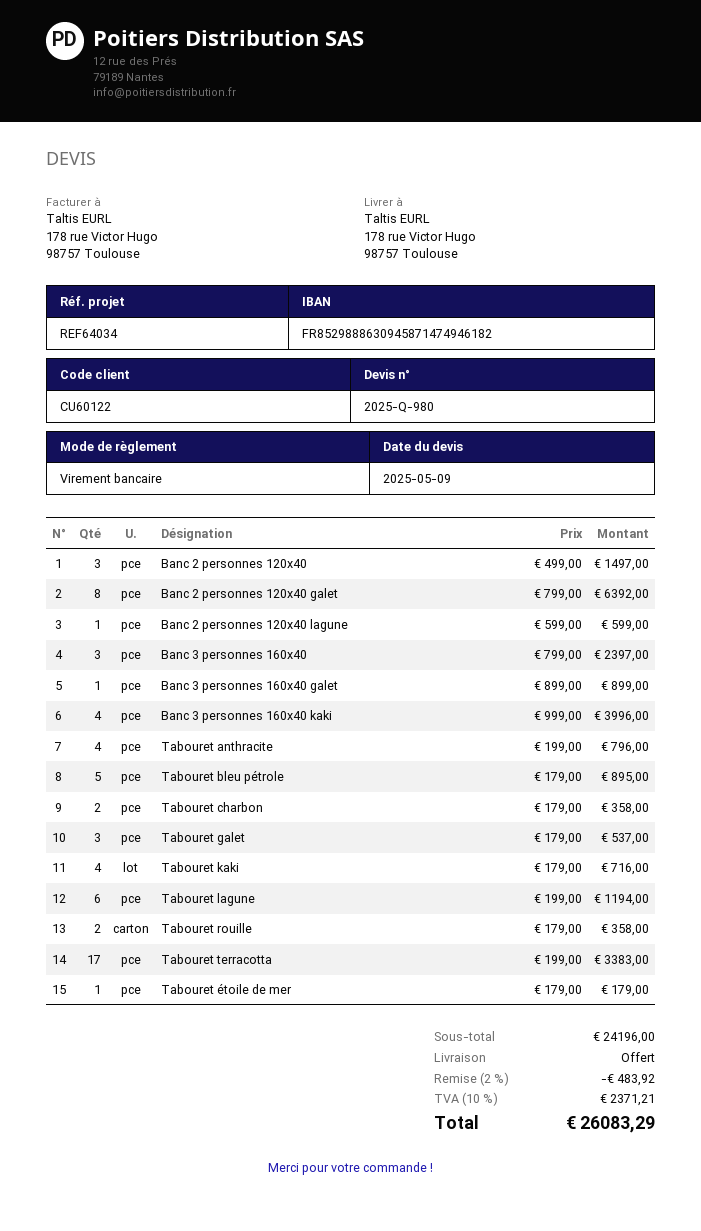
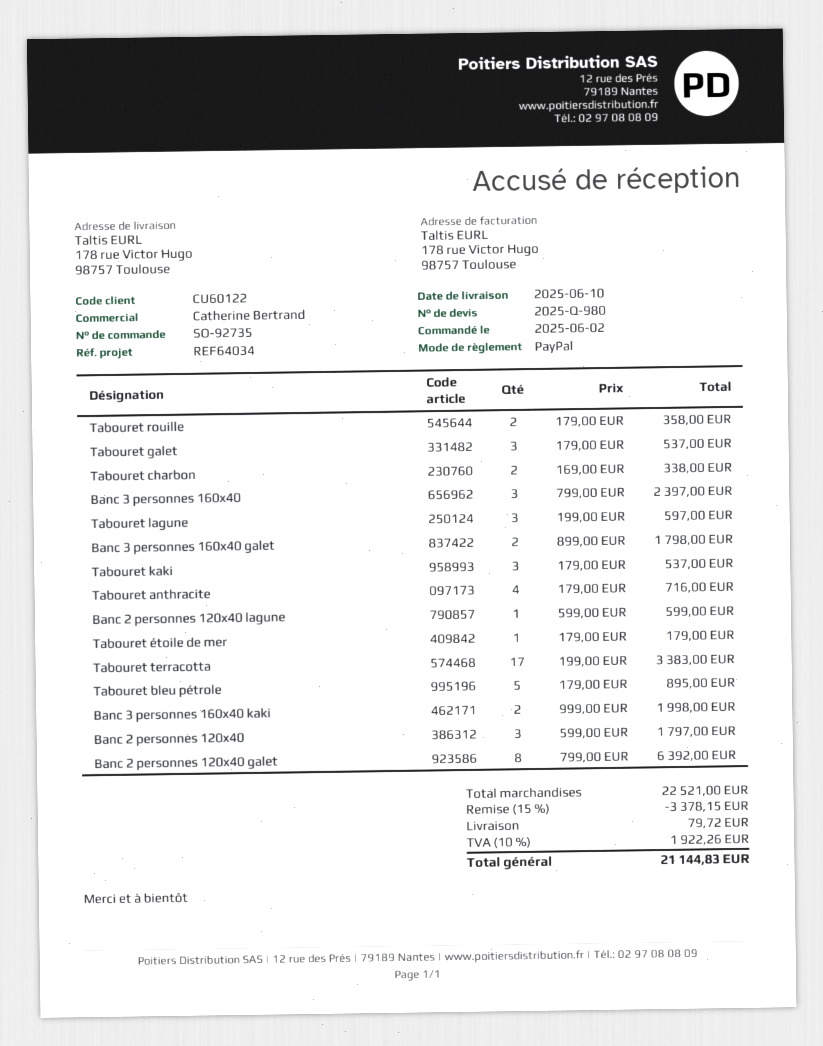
payment method: bank transfer -> PayPal
Banc 2 personnes 120x40: 3 x 499.00 = 1497.00 -> 3 x 599.00 = 1797.00
Banc 3 personnes 160x40 galet: 1 x 899.00 = 899.00 -> 2 x 899.00 = 1798.00
Banc 3 personnes 160x40 kaki: 4 x 999.00 = 3996.00 -> 2 x 999.00 = 1998.00
Tabouret anthracite: 4 x 199.00 = 796.00 -> 4 x 179.00 = 716.00
Tabouret charbon: 2 x 179.00 = 358.00 -> 2 x 169.00 = 338.00
Tabouret kaki: 4 x 179.00 = 716.00 -> 3 x 179.00 = 537.00
Tabouret lagune: 6 x 199.00 = 1194.00 -> 3 x 199.00 = 597.00
subtotal: 24196.00 -> 22521.00
discount: 2% = 483.92 -> 15% = 3378.15
shipping: 0.00 -> 79.72
tax: 10% = 2371.21 -> 10% = 1922.26
total: 26083.29 -> 21144.83

